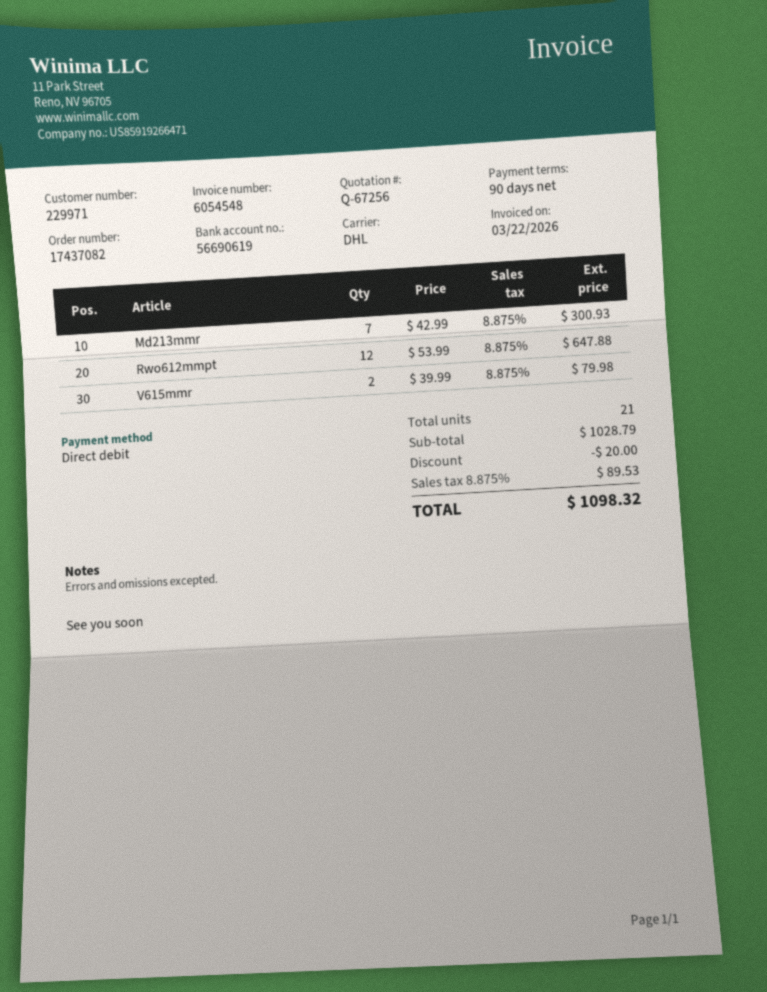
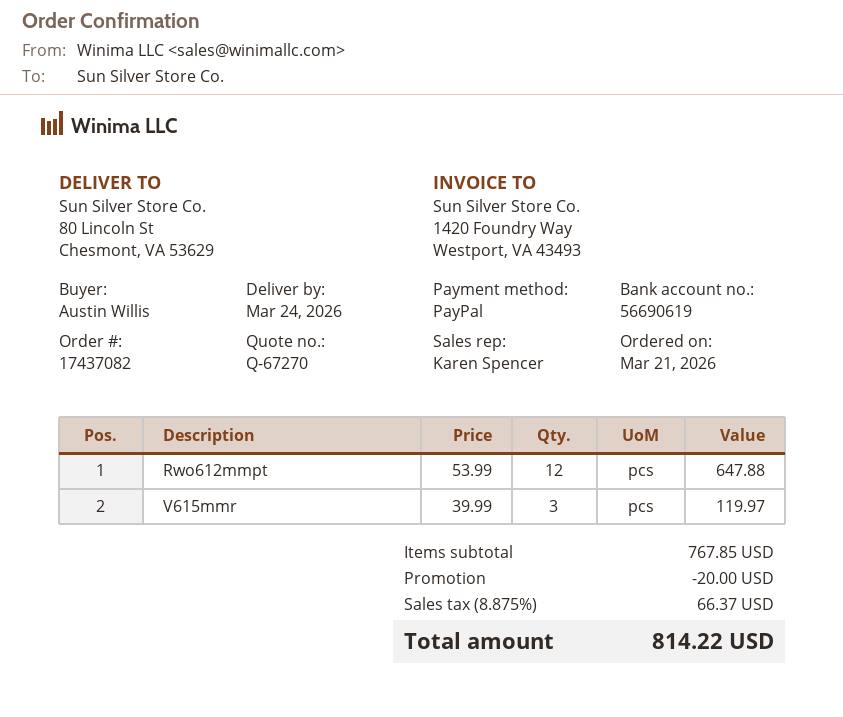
quote number: Q-67256 -> Q-67270
payment method: direct debit -> PayPal
Md213mmr: 7 x 42.99 = 300.93 -> none
V615mmr: 2 x 39.99 = 79.98 -> 3 x 39.99 = 119.97
subtotal: 1028.79 -> 767.85
tax: 8.875% = 89.53 -> 8.875% = 66.37
total: 1098.32 -> 814.22

